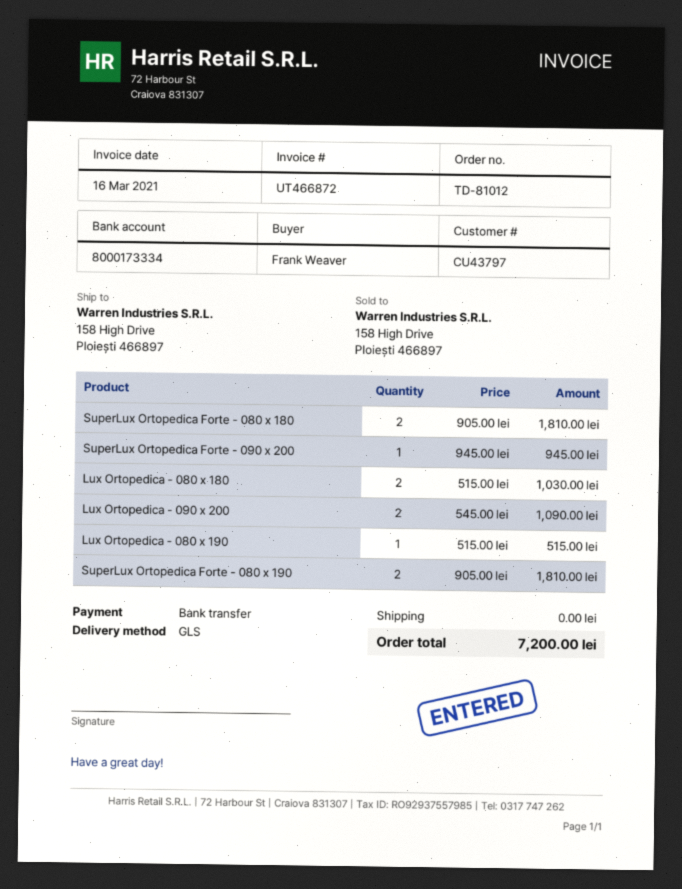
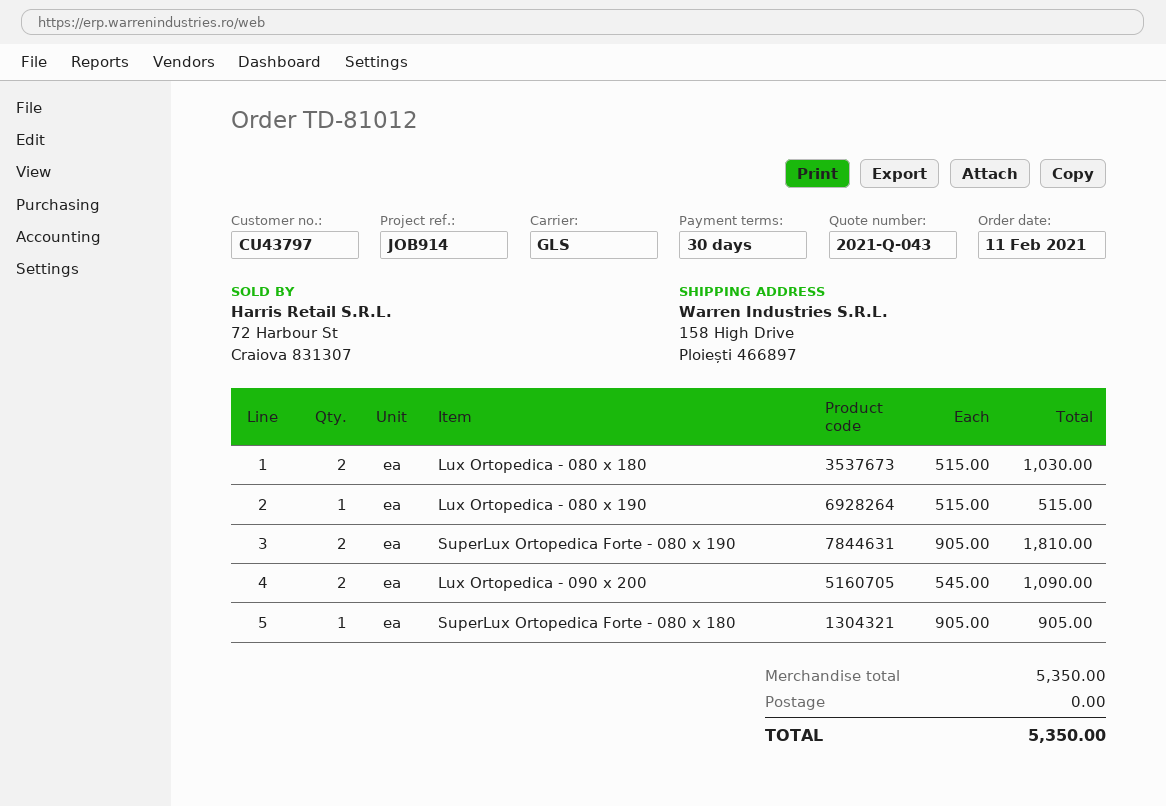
SuperLux Ortopedica Forte - 080 x 180: 2 x 905.00 = 1810.00 -> 1 x 905.00 = 905.00
SuperLux Ortopedica Forte - 090 x 200: 1 x 945.00 = 945.00 -> none
total: 7200.00 -> 5350.00

